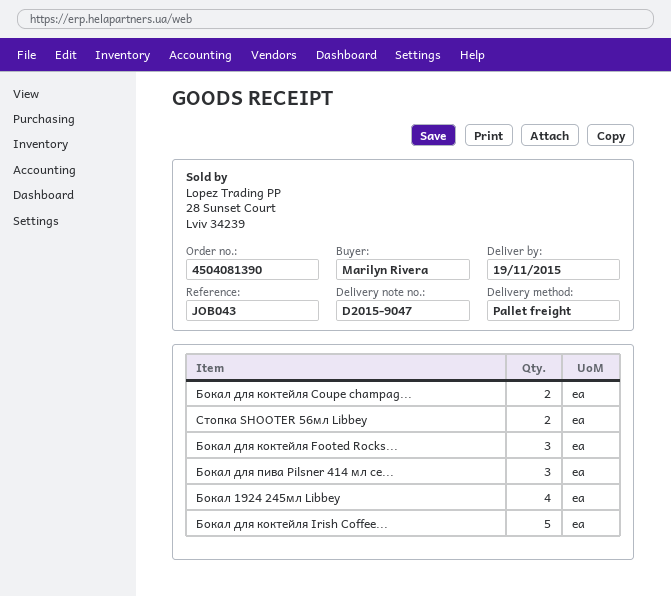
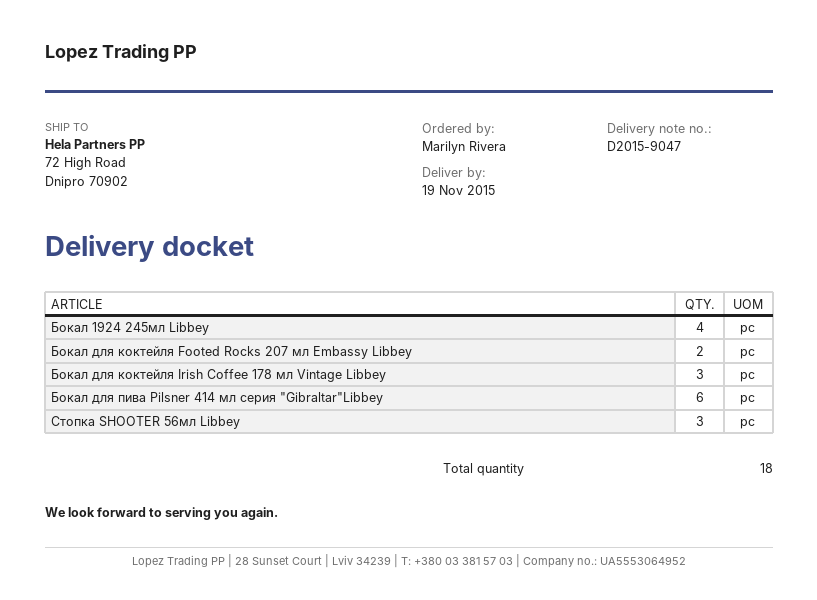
Бокал для коктейля Coupe champag...: 2 -> none
Стопка SHOOTER 56мл Libbey: 2 -> 3
Бокал для коктейля Footed Rocks...: 3 -> 2
Бокал для пива Pilsner 414 мл се...: 3 -> 6
Бокал для коктейля Irish Coffee...: 5 -> 3

